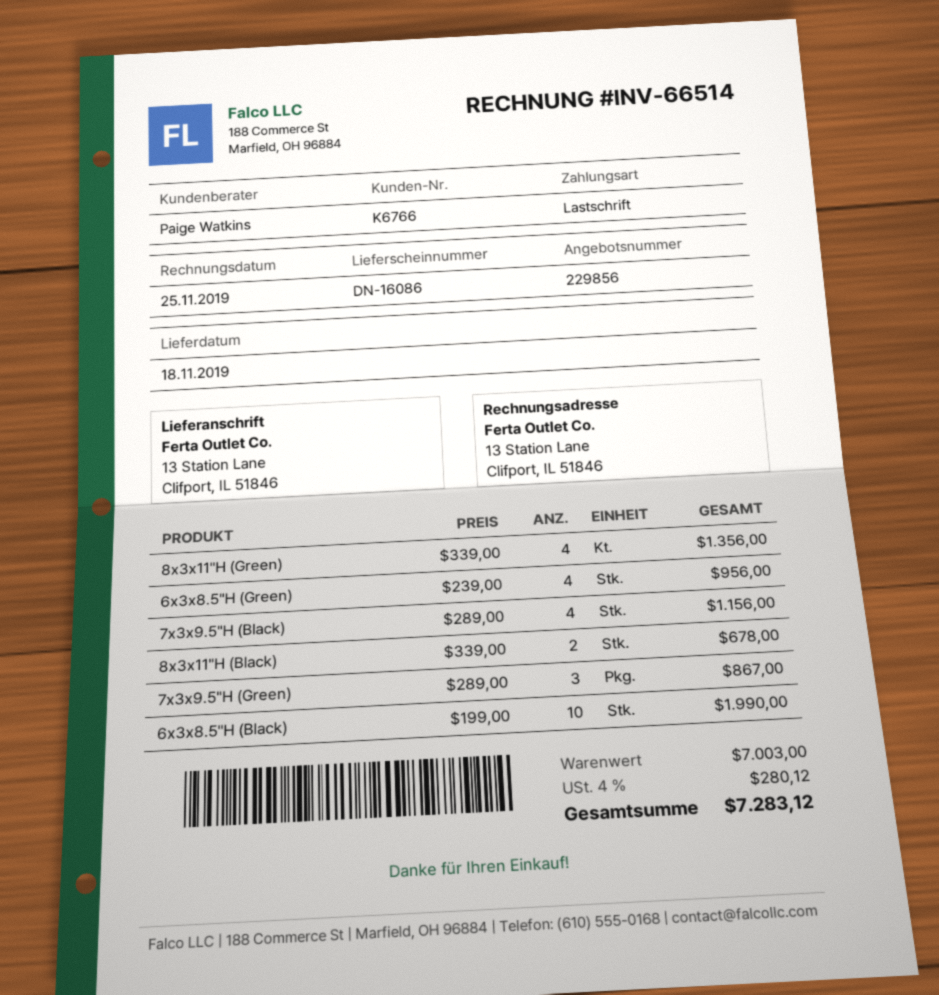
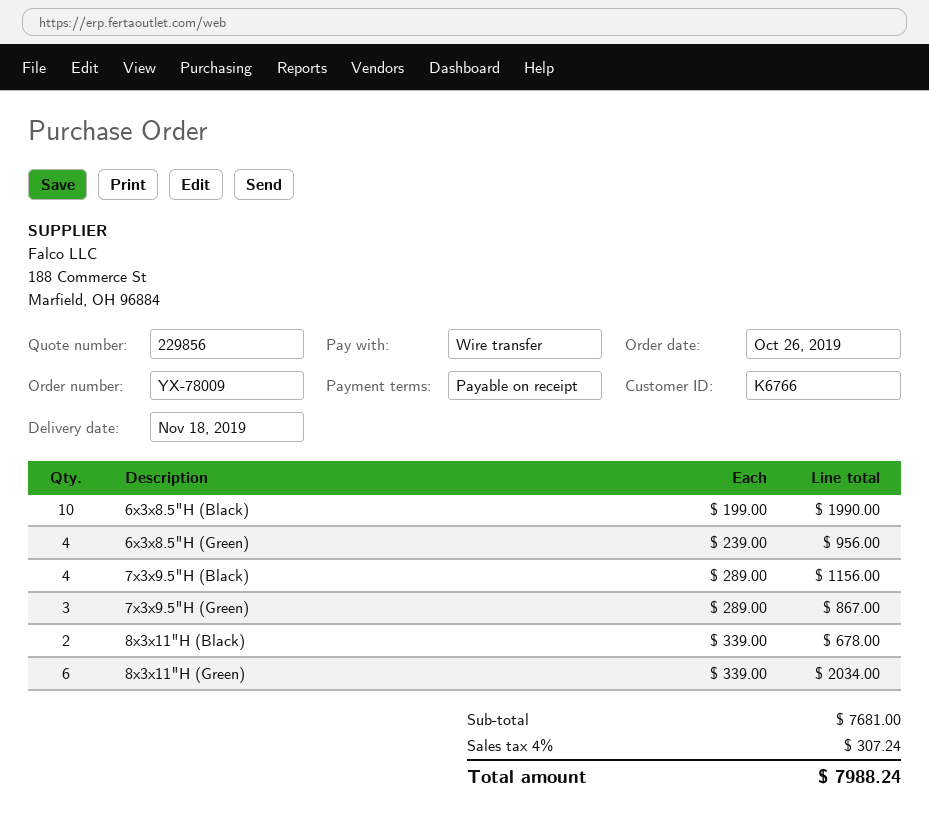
payment method: direct debit -> bank transfer
8x3x11"H (Green): 4 x 339.00 = 1356.00 -> 6 x 339.00 = 2034.00
subtotal: 7003.00 -> 7681.00
tax: 4% = 280.12 -> 4% = 307.24
total: 7283.12 -> 7988.24

